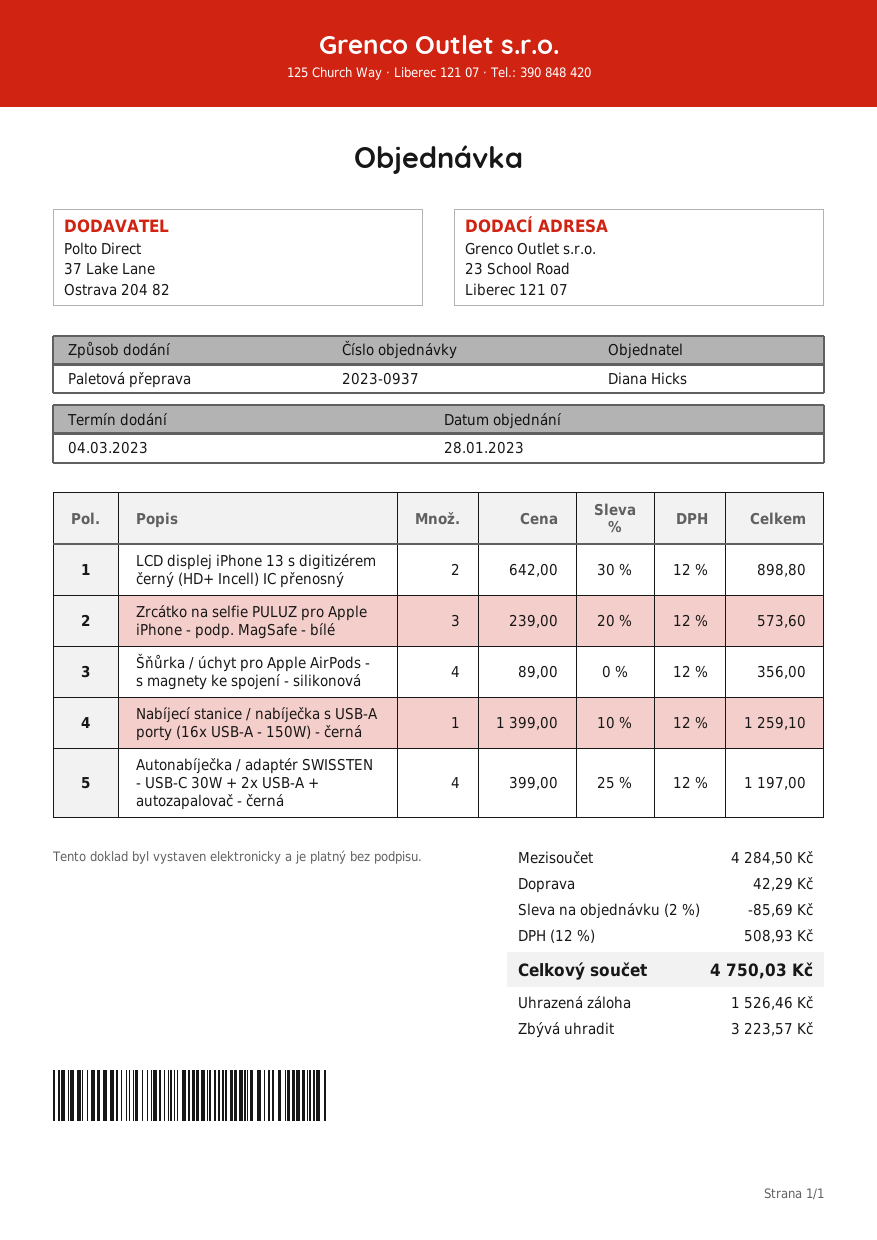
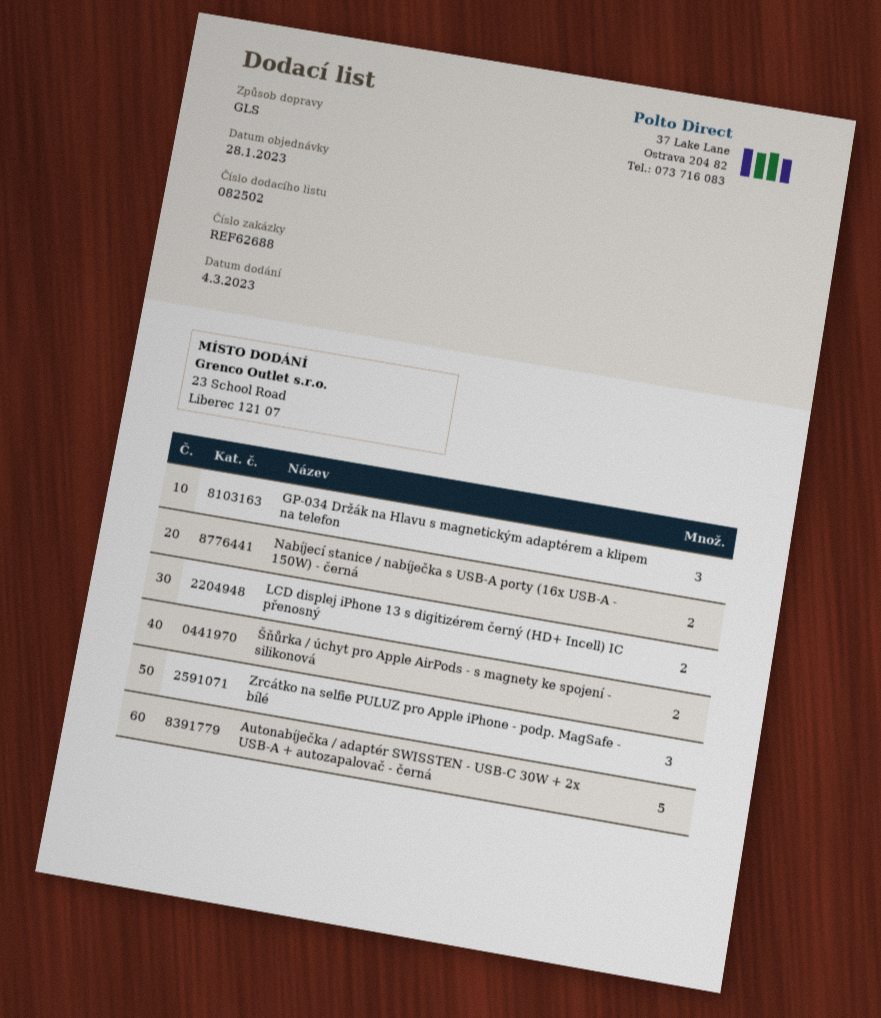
shipping method: pallet freight -> GLS
Šňůrka / úchyt pro Apple AirPods - s magnety ke spojení - silikonová: 4 -> 2
Nabíjecí stanice / nabíječka s USB-A porty (16x USB-A - 150W) - černá: 1 -> 2
Autonabíječka / adaptér SWISSTEN - USB-C 30W + 2x USB-A + autozapalovač - černá: 4 -> 5
GP-034 Držák na Hlavu s magnetickým adaptérem a klipem na telefon: none -> 3

